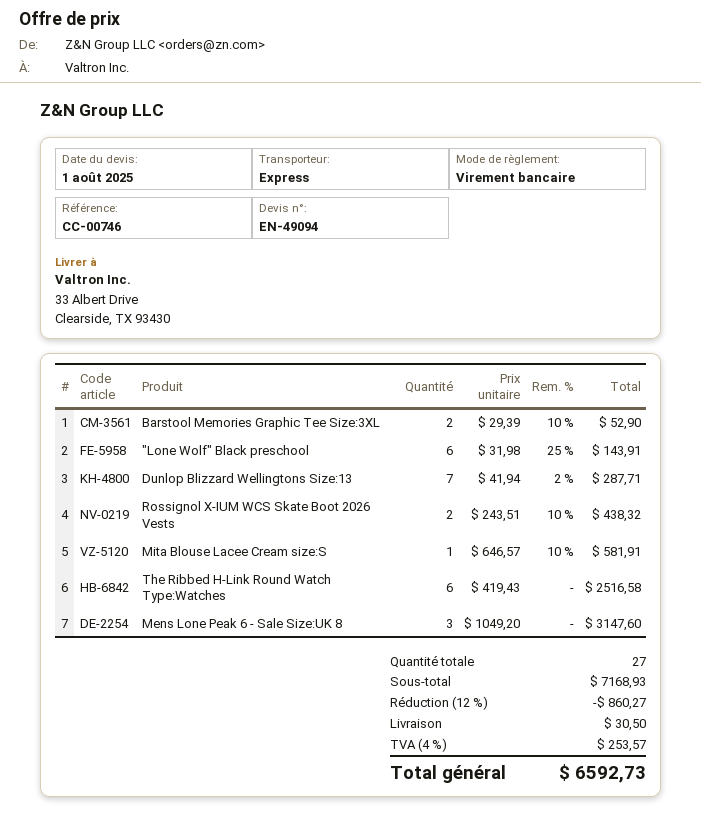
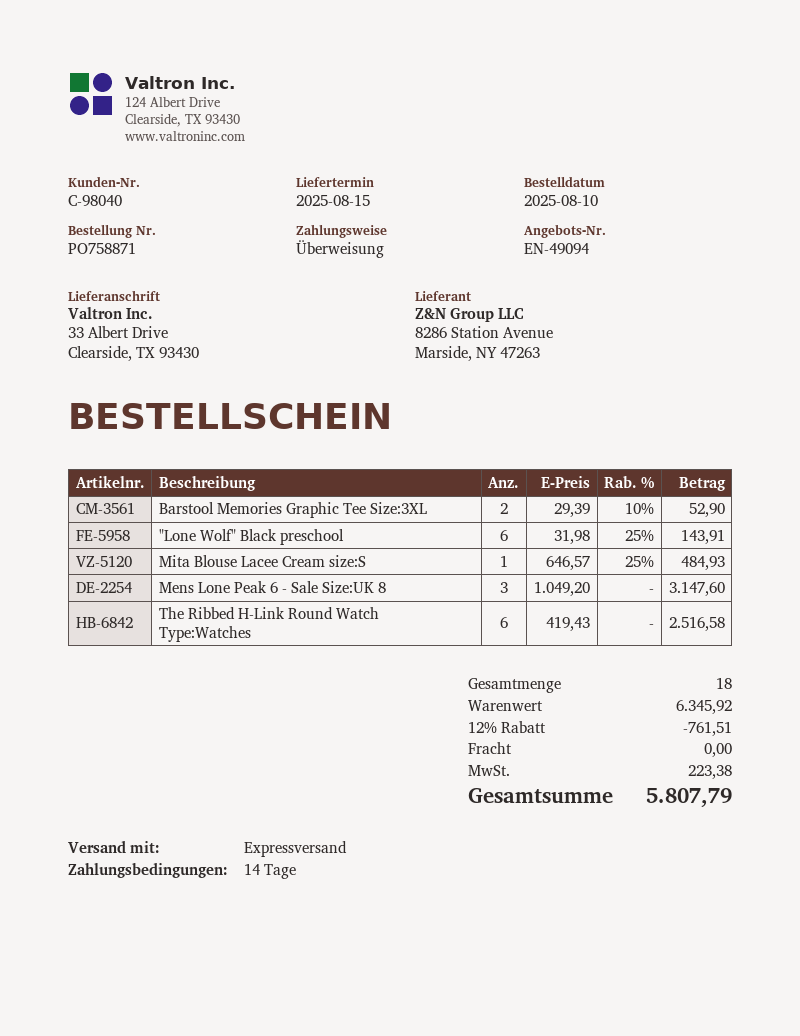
Dunlop Blizzard Wellingtons Size:13: 7 x 41.94 - 2% = 287.71 -> none
Rossignol X-IUM WCS Skate Boot 2026 Vests: 2 x 243.51 - 10% = 438.32 -> none
Mita Blouse Lacee Cream size:S: 1 x 646.57 - 10% = 581.91 -> 1 x 646.57 - 25% = 484.93
total quantity: 27 -> 18
subtotal: 7168.93 -> 6345.92
discount: 12% = 860.27 -> 12% = 761.51
shipping: 30.50 -> 0.00
tax: 253.57 -> 223.38
total: 6592.73 -> 5807.79

